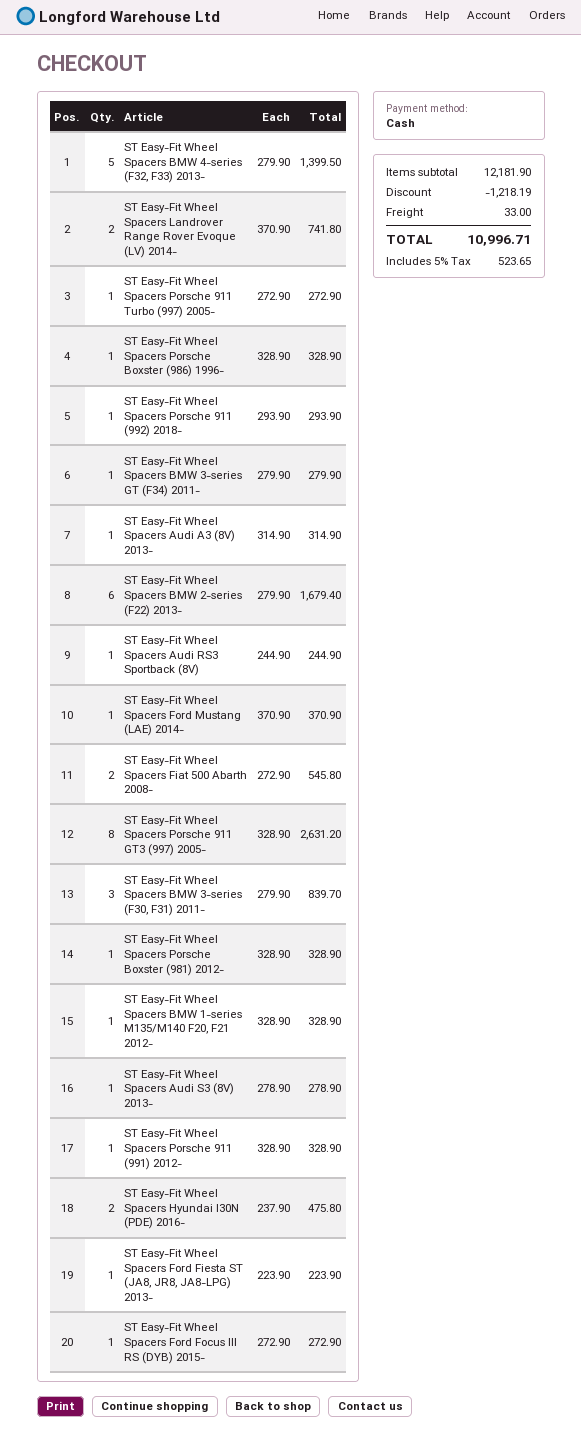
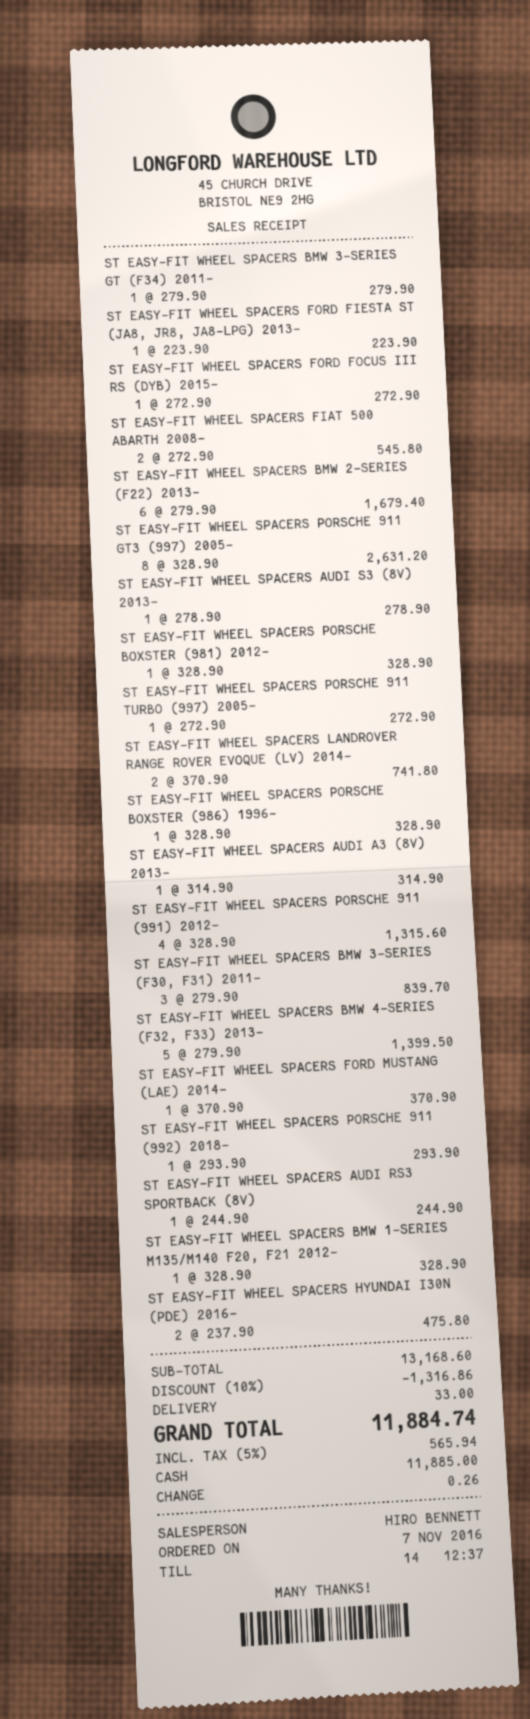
ST Easy-Fit Wheel Spacers Porsche 911 (991) 2012-: 1 x 328.90 = 328.90 -> 4 x 328.90 = 1315.60
subtotal: 12181.90 -> 13168.60
discount: 1218.19 -> 1316.86
tax: 5% = 523.65 -> 5% = 565.94
total: 10996.71 -> 11884.74

